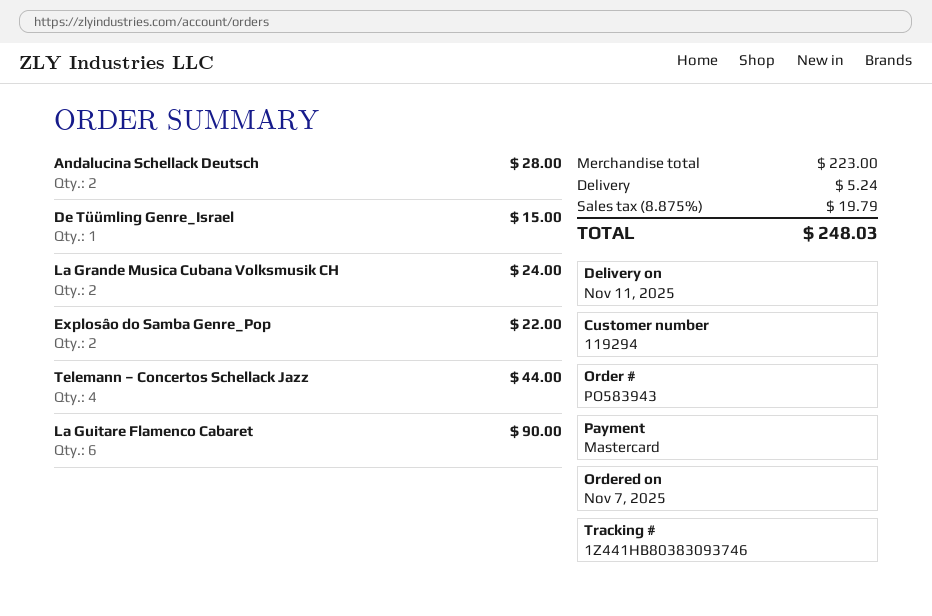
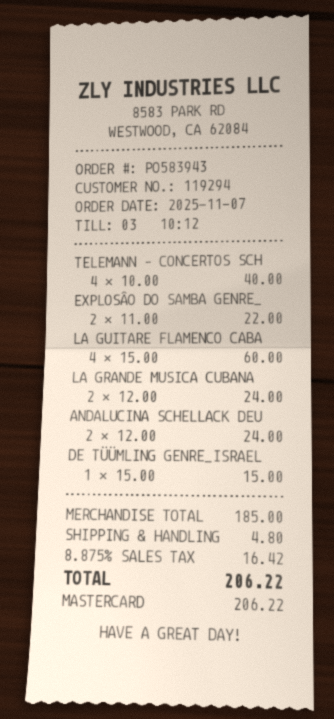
Andalucina Schellack Deutsch: 2 for 28.00 -> 2 for 24.00
Telemann – Concertos Schellack Jazz: 4 for 44.00 -> 4 for 40.00
La Guitare Flamenco Cabaret: 6 for 90.00 -> 4 for 60.00
subtotal: 223.00 -> 185.00
shipping: 5.24 -> 4.80
tax: 8.875% = 19.79 -> 8.875% = 16.42
total: 248.03 -> 206.22

